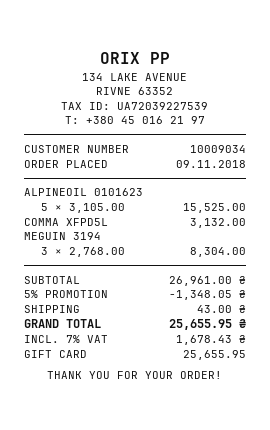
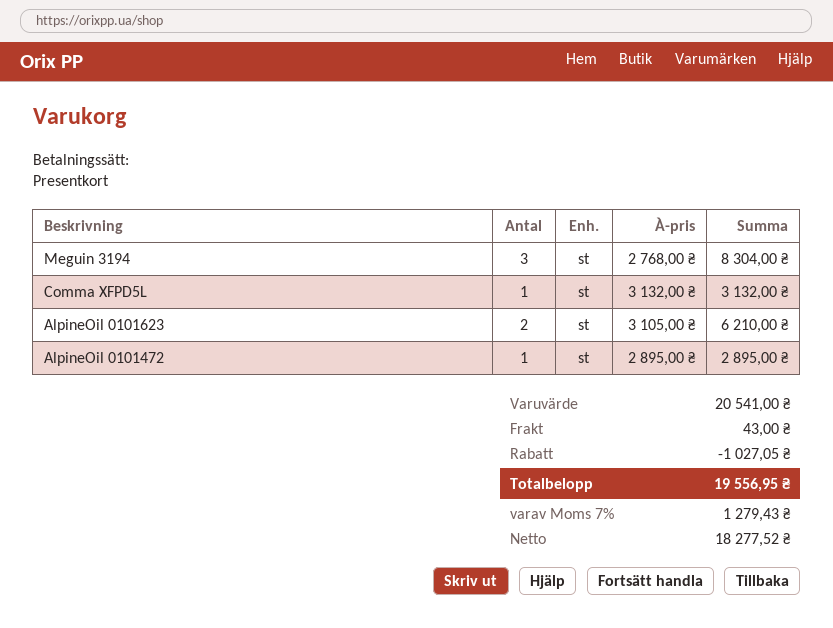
ALPINEOIL 0101623: 5 x 3105.00 = 15525.00 -> 2 x 3105.00 = 6210.00
AlpineOil 0101472: none -> 1 x 2895.00 = 2895.00
subtotal: 26961.00 -> 20541.00
discount: 1348.05 -> 1027.05
tax: 7% = 1678.43 -> 7% = 1279.43
total: 25655.95 -> 19556.95

